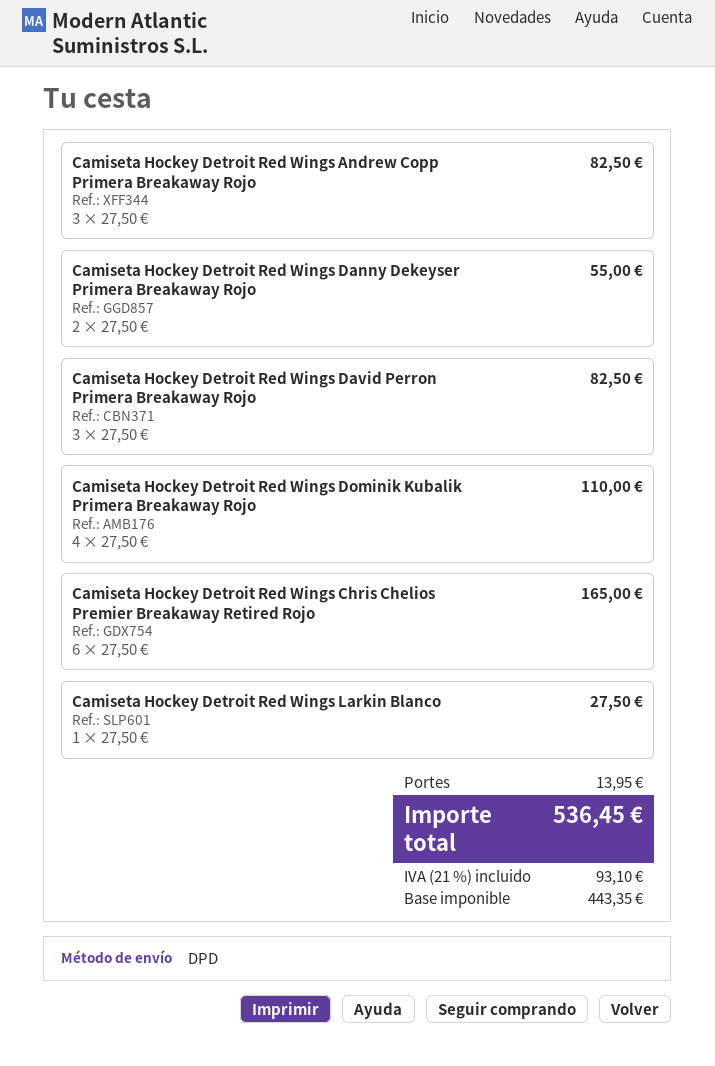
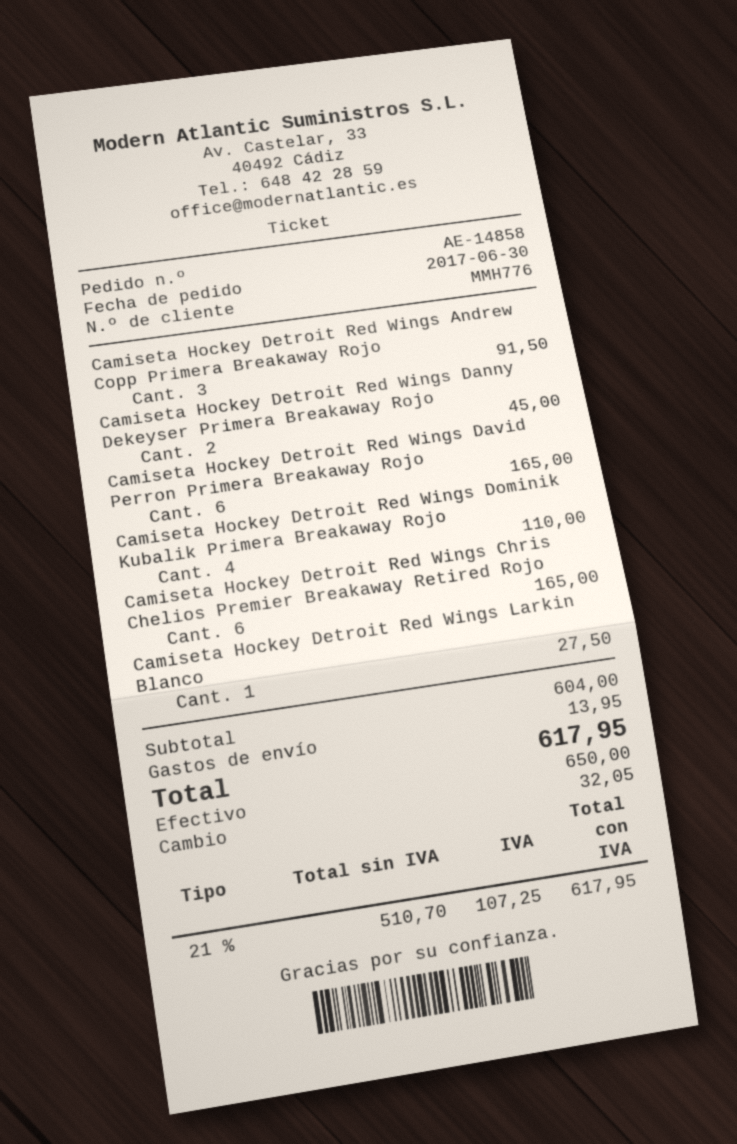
Camiseta Hockey Detroit Red Wings Andrew Copp Primera Breakaway Rojo: 3 for 82.50 -> 3 for 91.50
Camiseta Hockey Detroit Red Wings Danny Dekeyser Primera Breakaway Rojo: 2 for 55.00 -> 2 for 45.00
Camiseta Hockey Detroit Red Wings David Perron Primera Breakaway Rojo: 3 for 82.50 -> 6 for 165.00
net: 443.35 -> 510.70
tax: 21% = 93.10 -> 21% = 107.25
total: 536.45 -> 617.95

